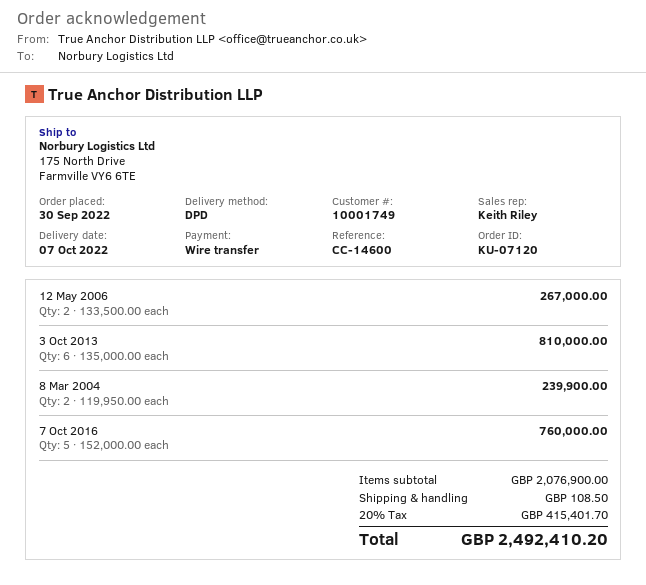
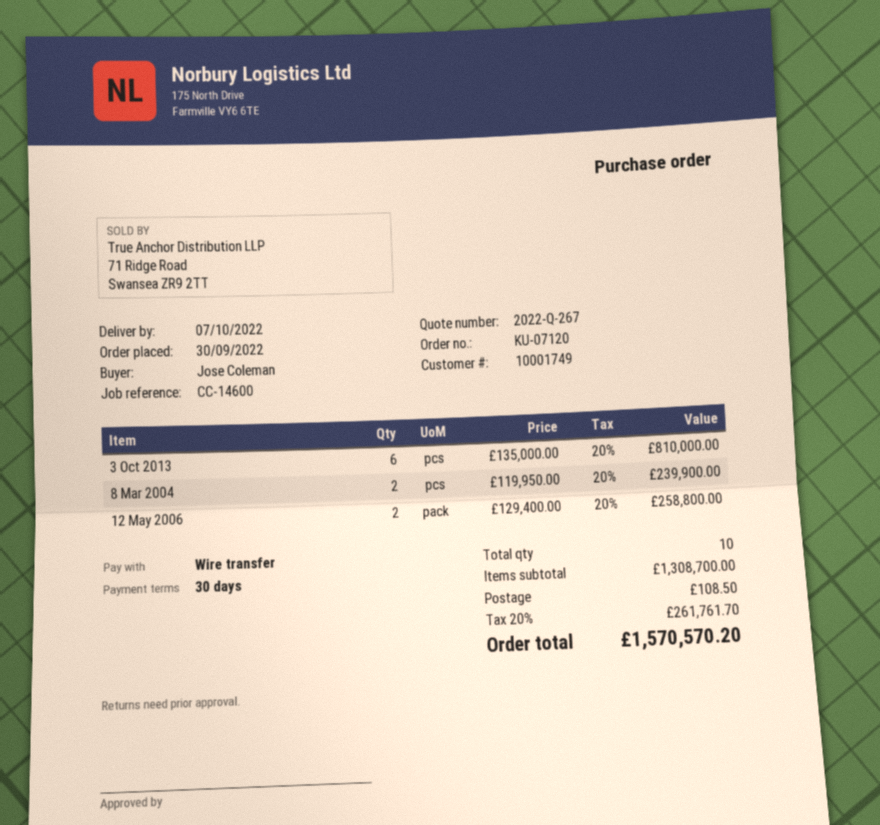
12 May 2006: 2 x 133500.00 = 267000.00 -> 2 x 129400.00 = 258800.00
7 Oct 2016: 5 x 152000.00 = 760000.00 -> none
subtotal: 2076900.00 -> 1308700.00
tax: 20% = 415401.70 -> 20% = 261761.70
total: 2492410.20 -> 1570570.20

